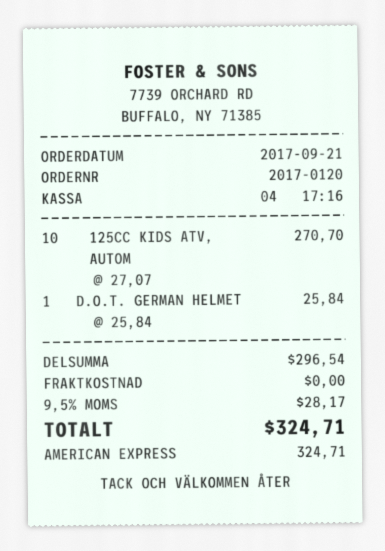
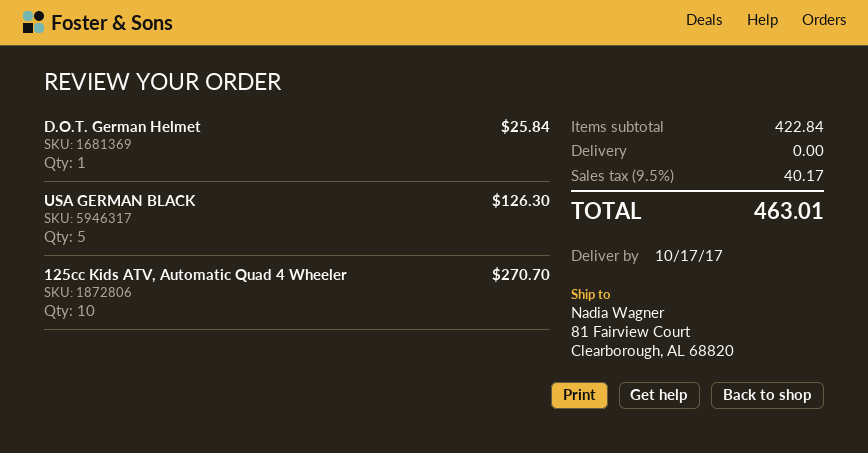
USA GERMAN BLACK: none -> 5 for 126.30
subtotal: 296.54 -> 422.84
tax: 9.5% = 28.17 -> 9.5% = 40.17
total: 324.71 -> 463.01

